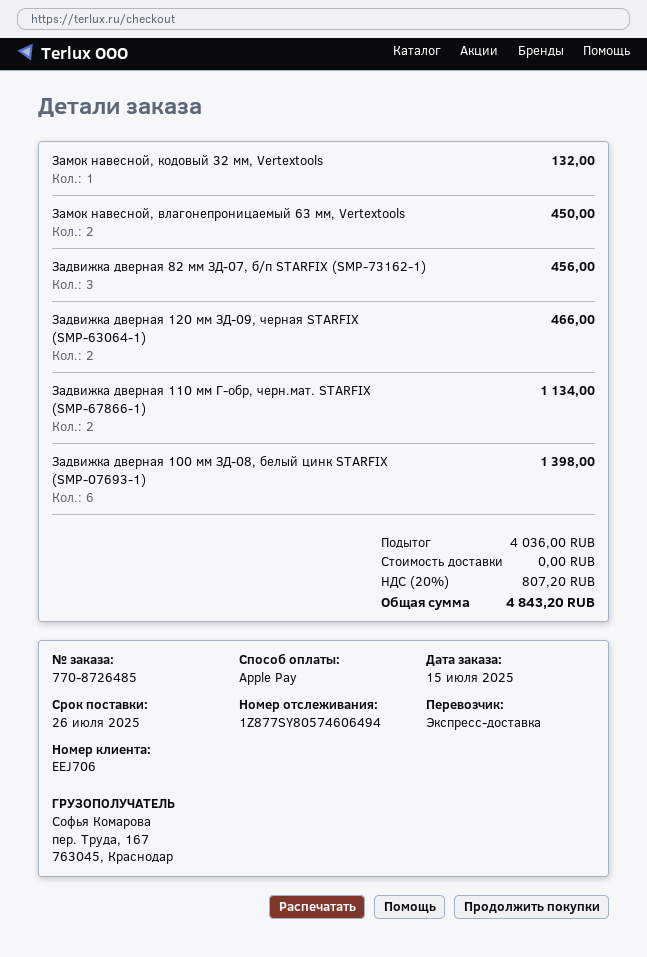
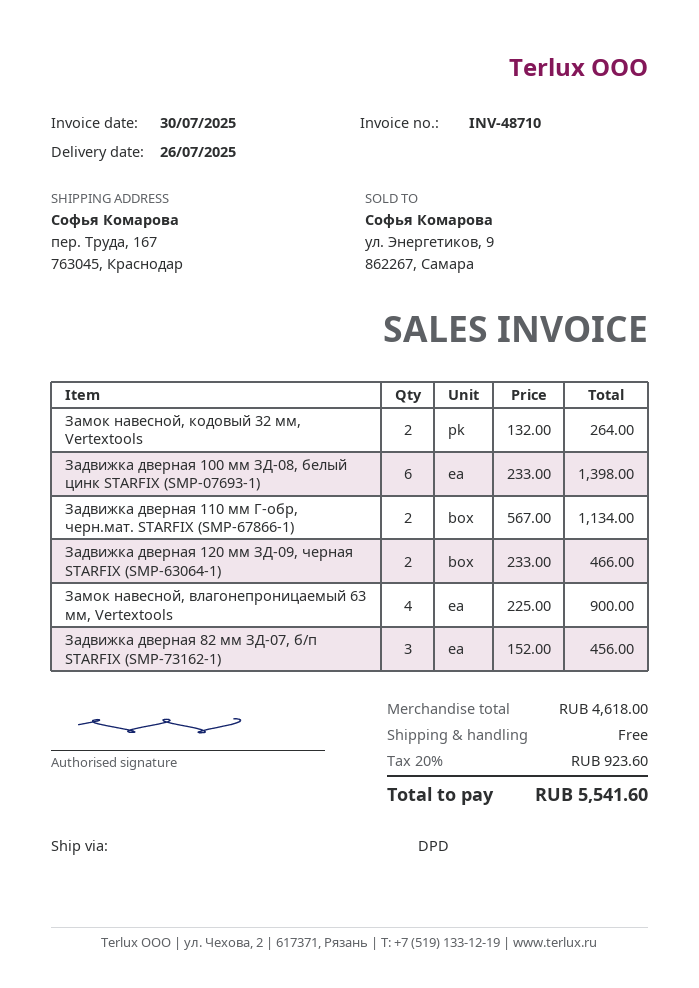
shipping method: express -> DPD
Замок навесной, кодовый 32 мм, Vertextools: 1 for 132.00 -> 2 for 264.00
Замок навесной, влагонепроницаемый 63 мм, Vertextools: 2 for 450.00 -> 4 for 900.00
subtotal: 4036.00 -> 4618.00
tax: 20% = 807.20 -> 20% = 923.60
total: 4843.20 -> 5541.60

